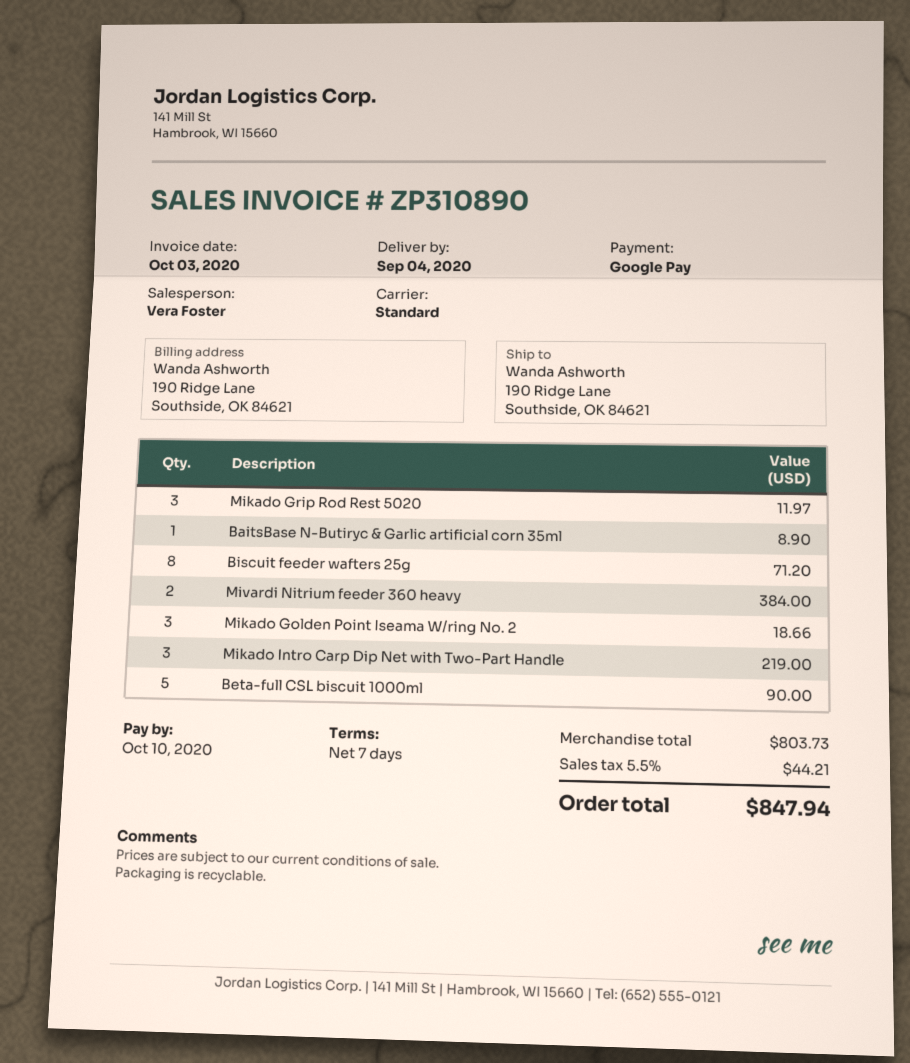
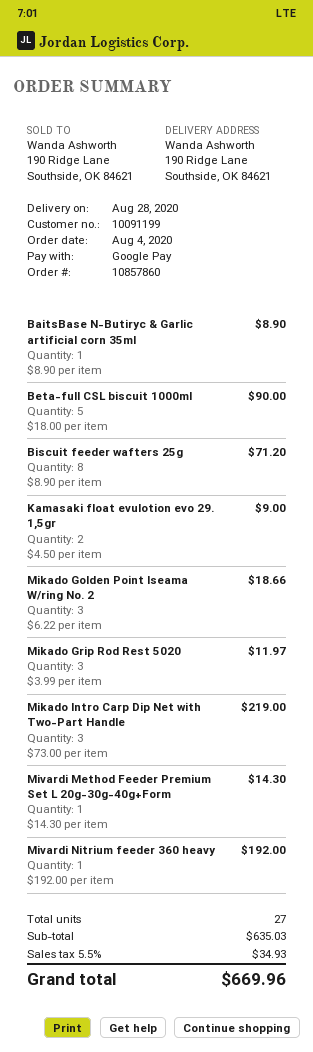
delivery date: 2020-09-04 -> 2020-08-28
Mivardi Nitrium feeder 360 heavy: 2 for 384.00 -> 1 for 192.00
Kamasaki float evulotion evo 29. 1,5gr: none -> 2 for 9.00
Mivardi Method Feeder Premium Set L 20g-30g-40g+Form: none -> 1 for 14.30
subtotal: 803.73 -> 635.03
tax: 5.5% = 44.21 -> 5.5% = 34.93
total: 847.94 -> 669.96

